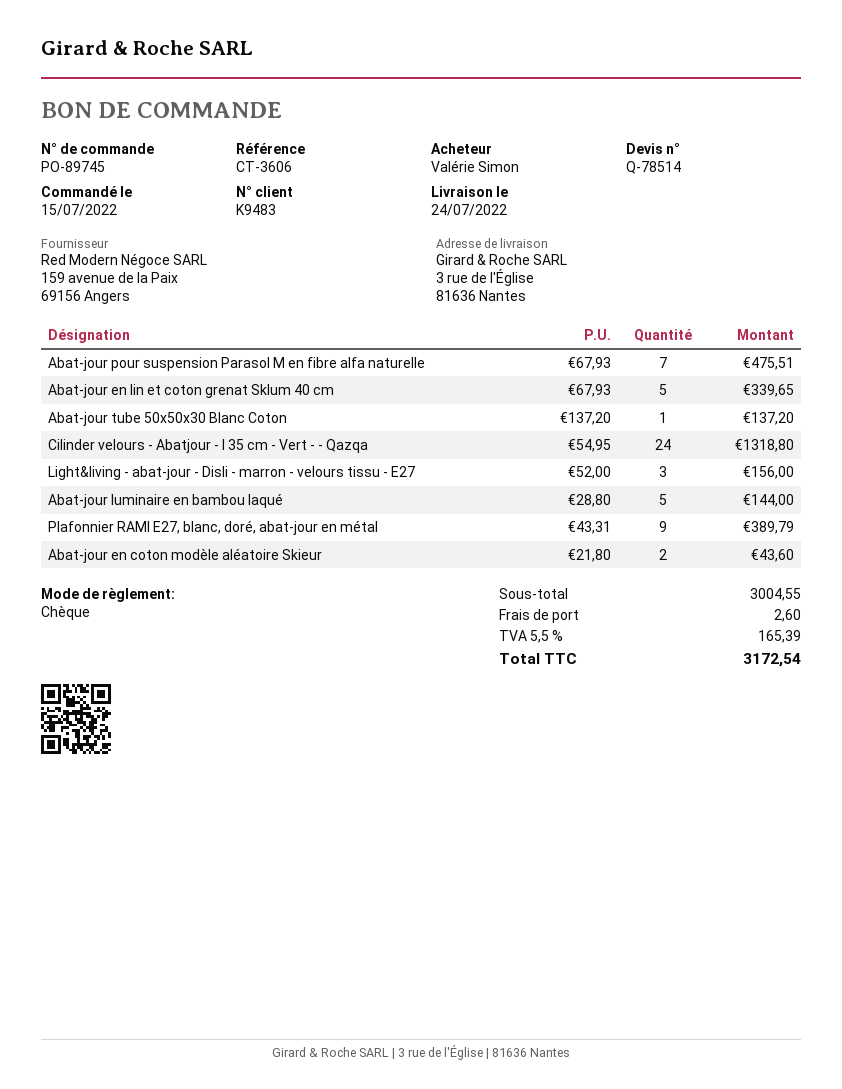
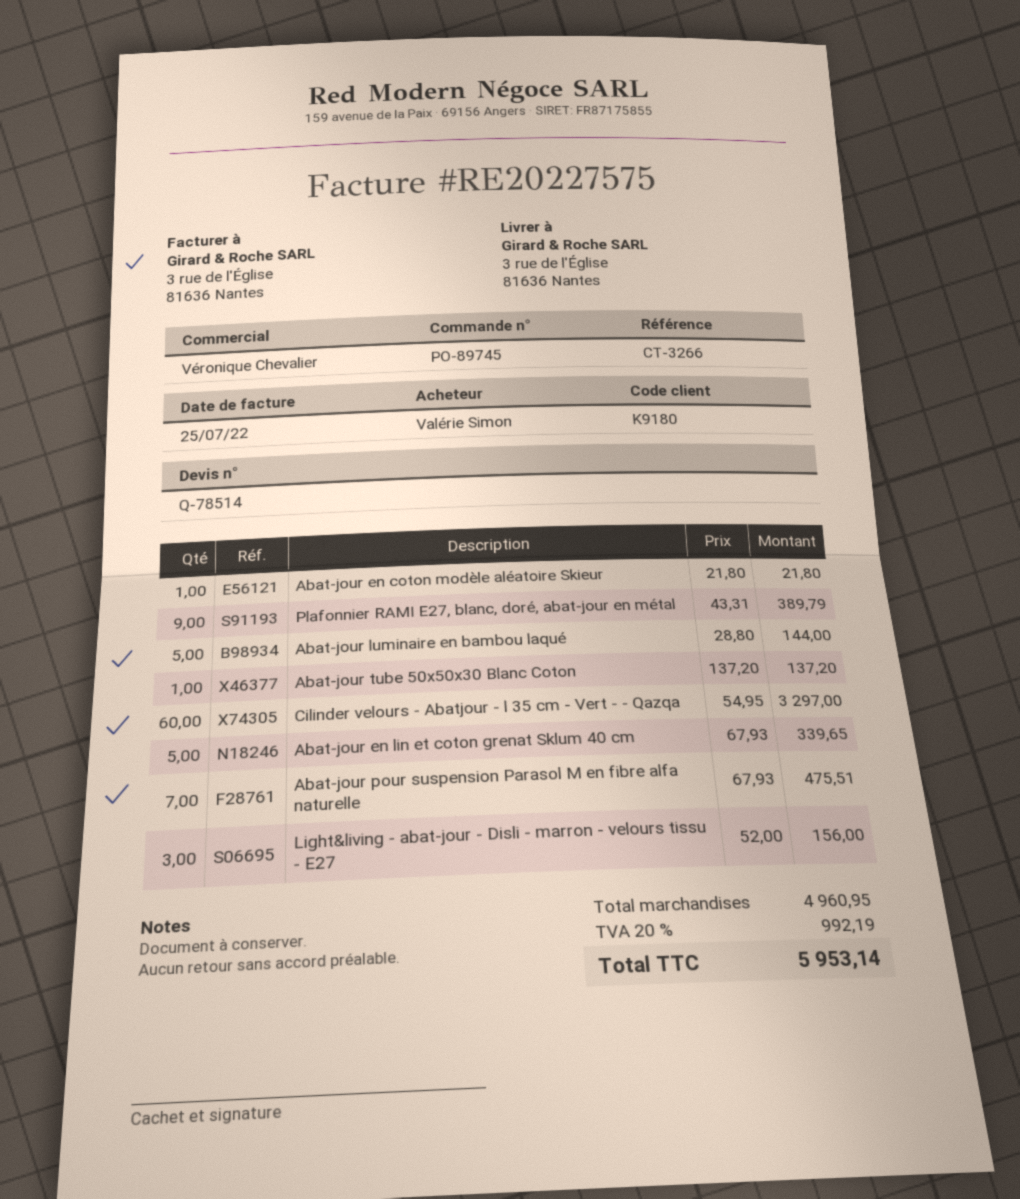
customer number: K9483 -> K9180
reference: CT-3606 -> CT-3266
Cilinder velours - Abatjour - l 35 cm - Vert - - Qazqa: 24 x 54.95 = 1318.80 -> 60 x 54.95 = 3297.00
Abat-jour en coton modèle aléatoire Skieur: 2 x 21.80 = 43.60 -> 1 x 21.80 = 21.80
subtotal: 3004.55 -> 4960.95
shipping: 2.60 -> none
tax: 5.5% = 165.39 -> 20% = 992.19
total: 3172.54 -> 5953.14

